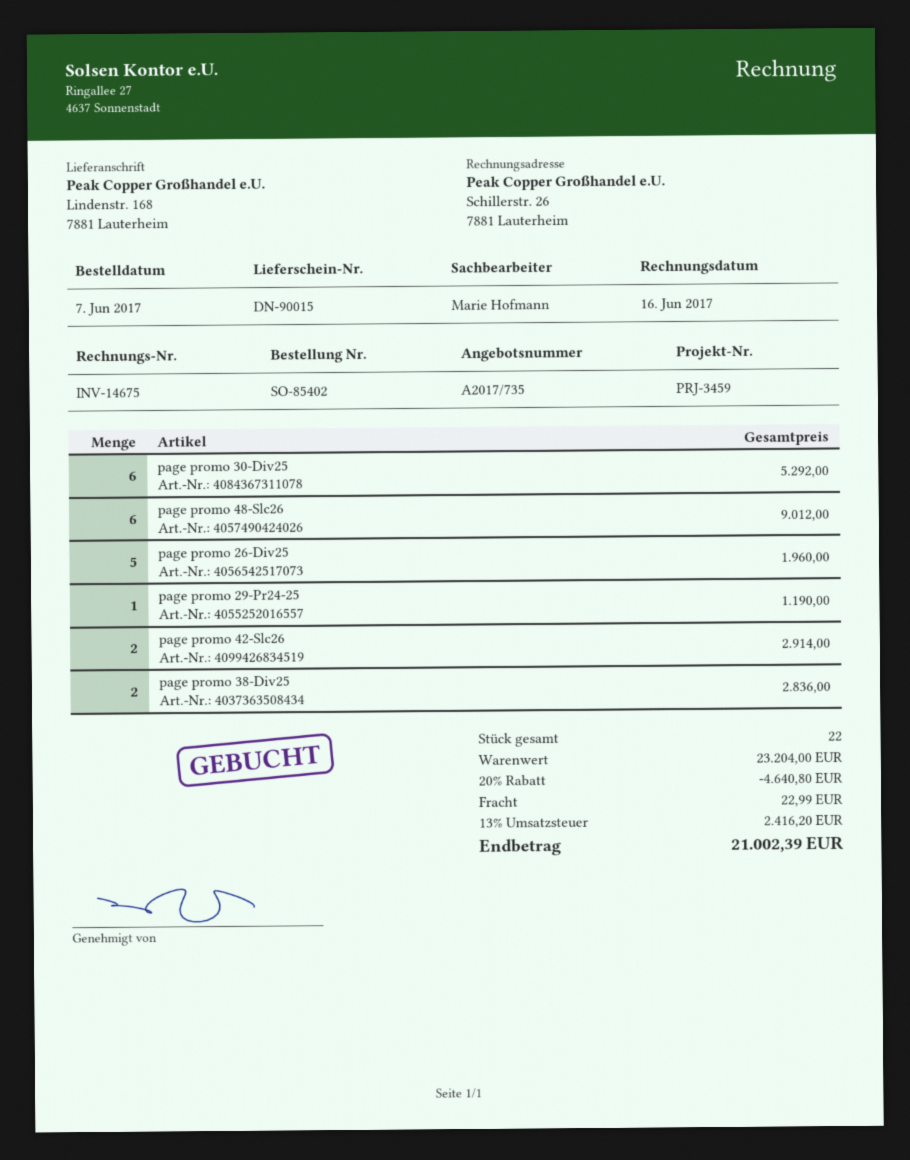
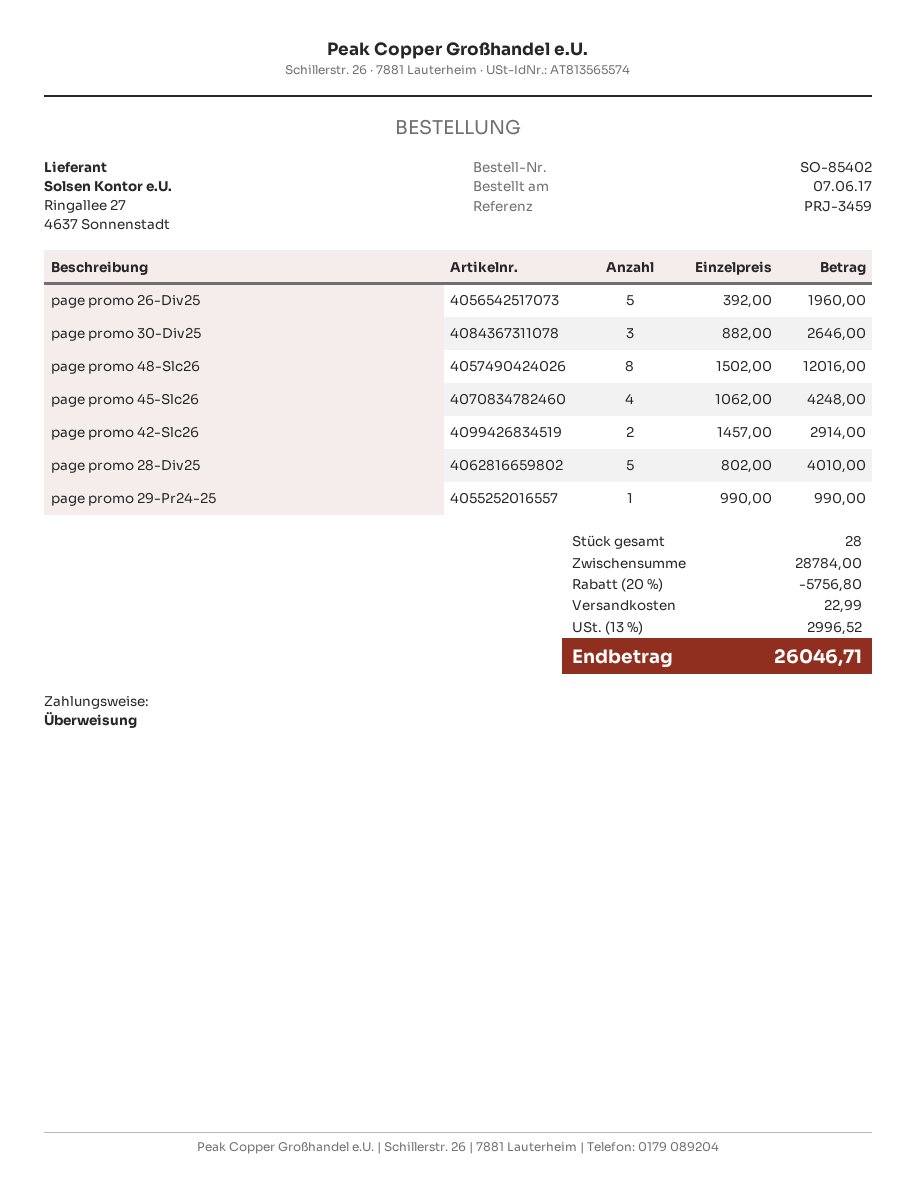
page promo 30-Div25: 6 for 5292.00 -> 3 for 2646.00
page promo 48-Slc26: 6 for 9012.00 -> 8 for 12016.00
page promo 29-Pr24-25: 1 for 1190.00 -> 1 for 990.00
page promo 38-Div25: 2 for 2836.00 -> none
page promo 45-Slc26: none -> 4 for 4248.00
page promo 28-Div25: none -> 5 for 4010.00
total quantity: 22 -> 28
subtotal: 23204.00 -> 28784.00
discount: 20% = 4640.80 -> 20% = 5756.80
tax: 13% = 2416.20 -> 13% = 2996.52
total: 21002.39 -> 26046.71

